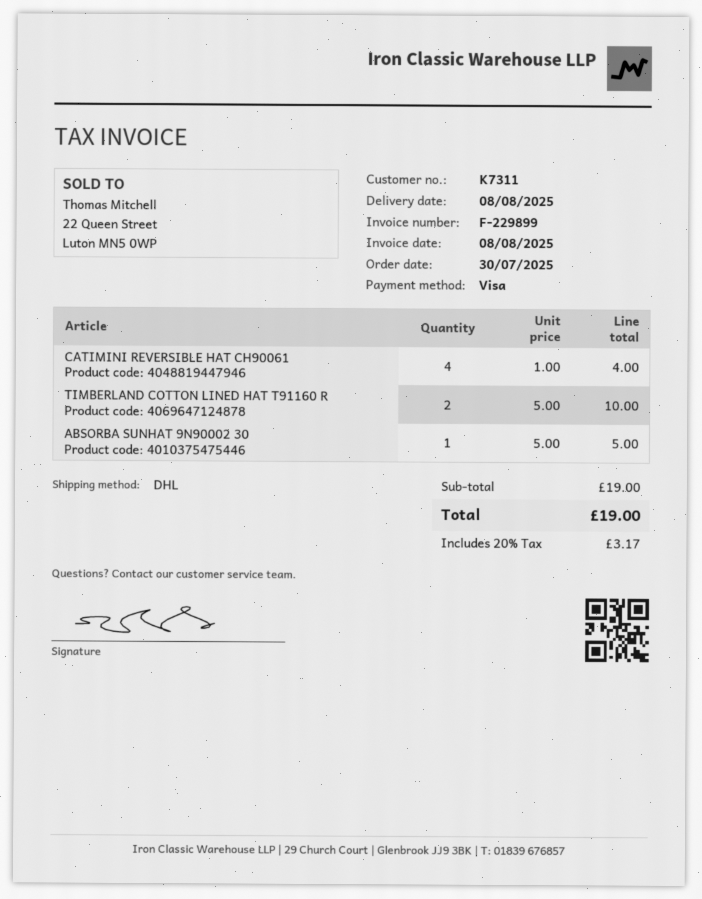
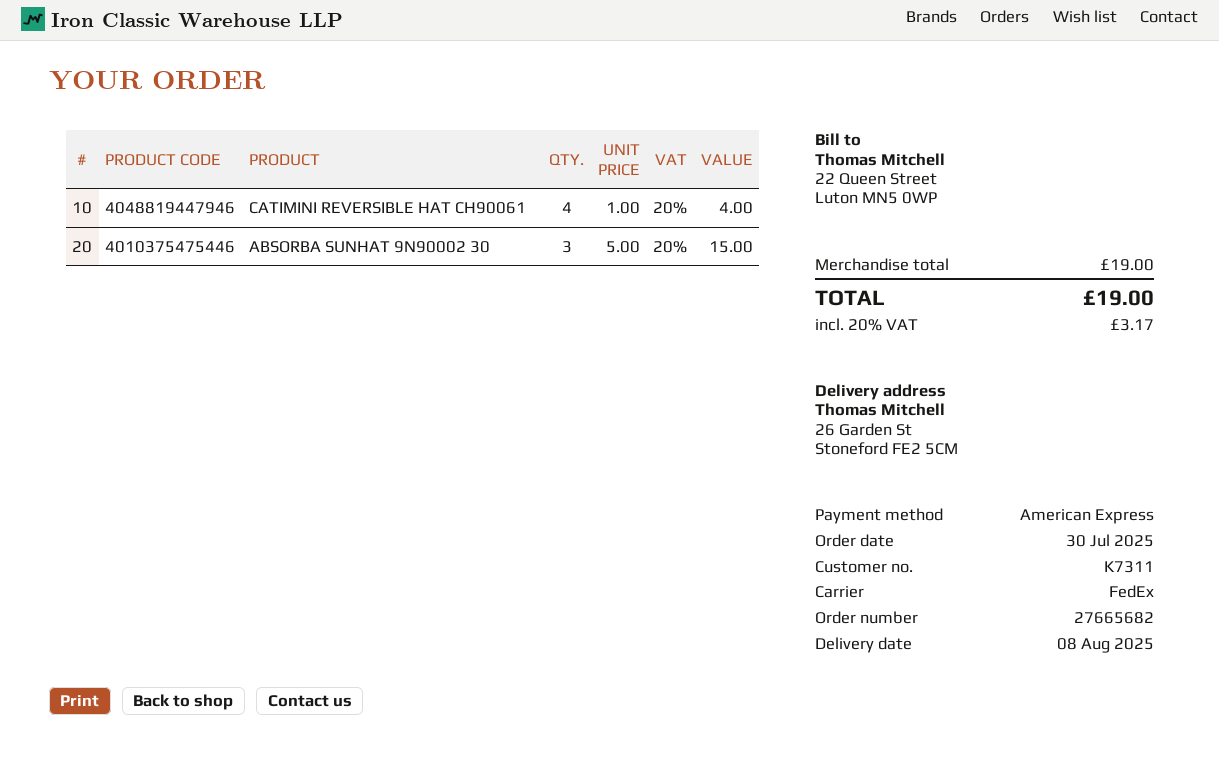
payment method: Visa -> American Express
shipping method: DHL -> FedEx
TIMBERLAND COTTON LINED HAT T91160 R: 2 x 5.00 = 10.00 -> none
ABSORBA SUNHAT 9N90002 30: 1 x 5.00 = 5.00 -> 3 x 5.00 = 15.00

